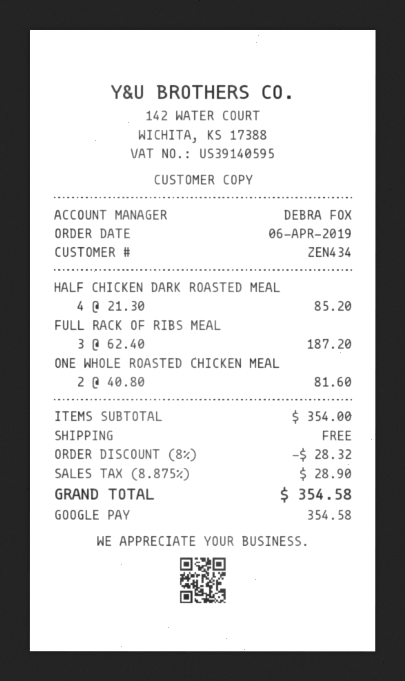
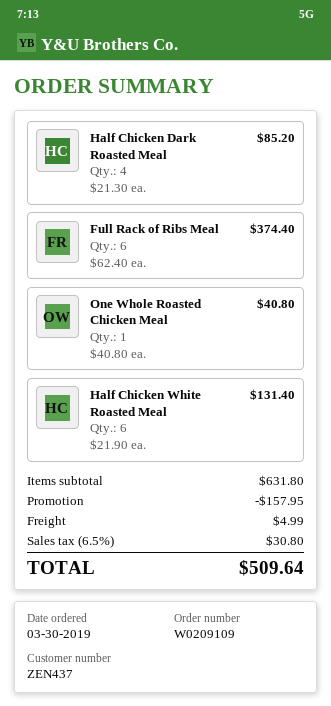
order date: 2019-04-06 -> 2019-03-30
customer number: ZEN434 -> ZEN437
FULL RACK OF RIBS MEAL: 3 x 62.40 = 187.20 -> 6 x 62.40 = 374.40
ONE WHOLE ROASTED CHICKEN MEAL: 2 x 40.80 = 81.60 -> 1 x 40.80 = 40.80
Half Chicken White Roasted Meal: none -> 6 x 21.90 = 131.40
subtotal: 354.00 -> 631.80
discount: 28.32 -> 157.95
shipping: 0.00 -> 4.99
tax: 8.875% = 28.90 -> 6.5% = 30.80
total: 354.58 -> 509.64

